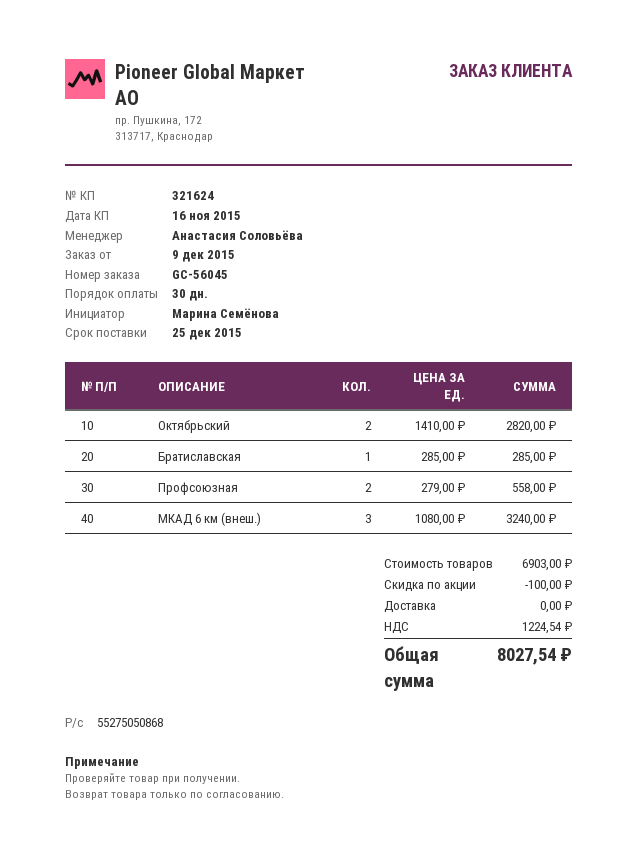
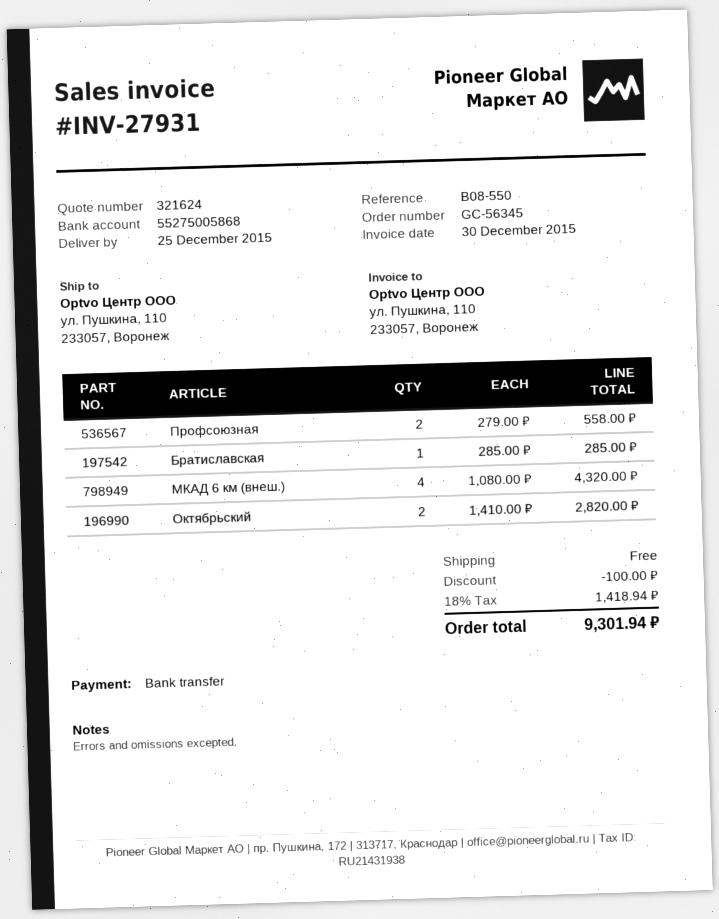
order number: GC-56045 -> GC-56345
bank account: 55275050868 -> 55275005868
МКАД 6 км (внеш.): 3 x 1080.00 = 3240.00 -> 4 x 1080.00 = 4320.00
tax: 1224.54 -> 1418.94
total: 8027.54 -> 9301.94

